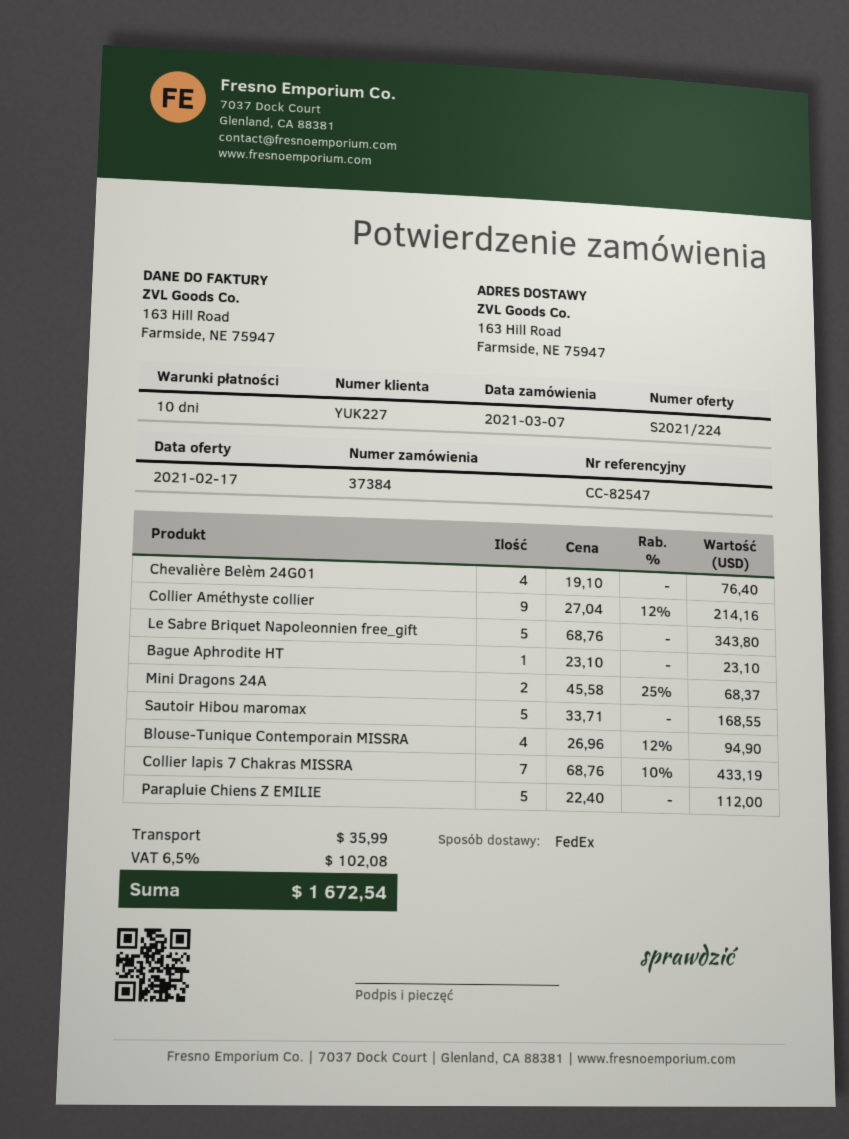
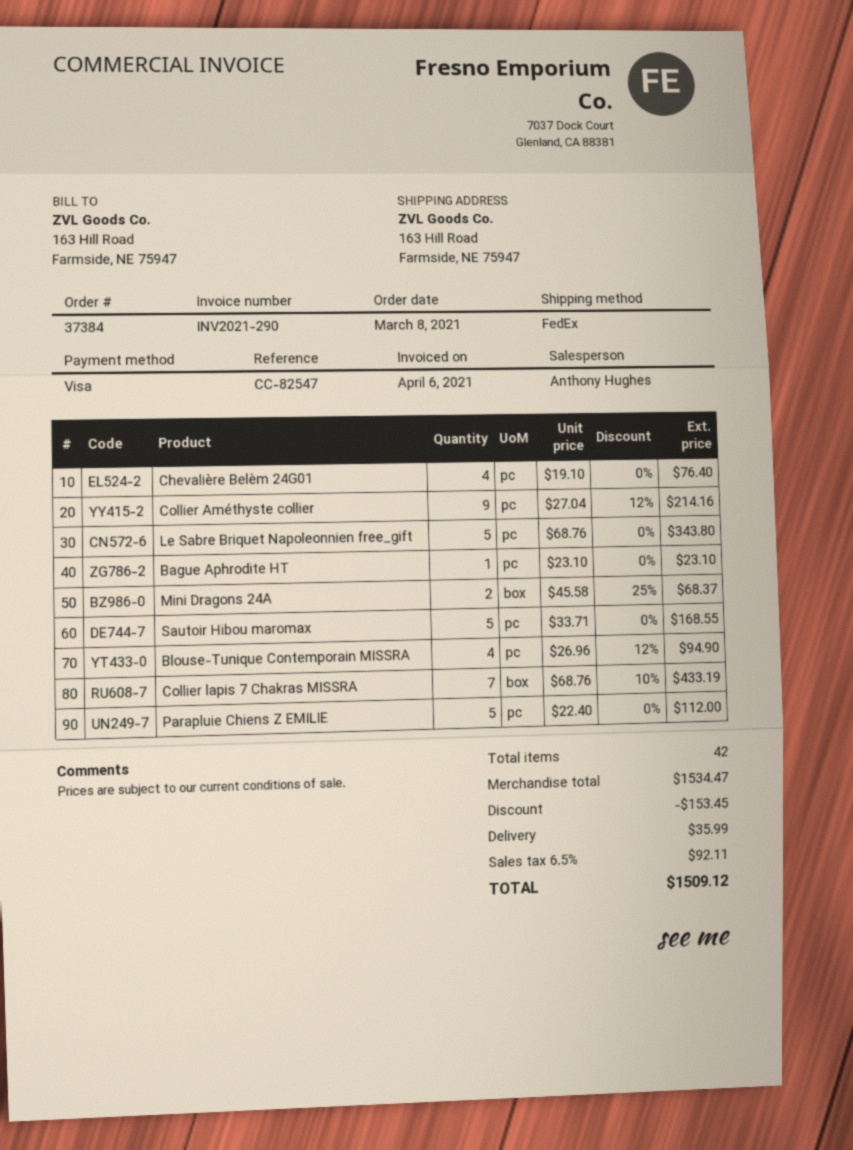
order date: 2021-03-07 -> 2021-03-08
discount: none -> 153.45
tax: 6.5% = 102.08 -> 6.5% = 92.11
total: 1672.54 -> 1509.12

